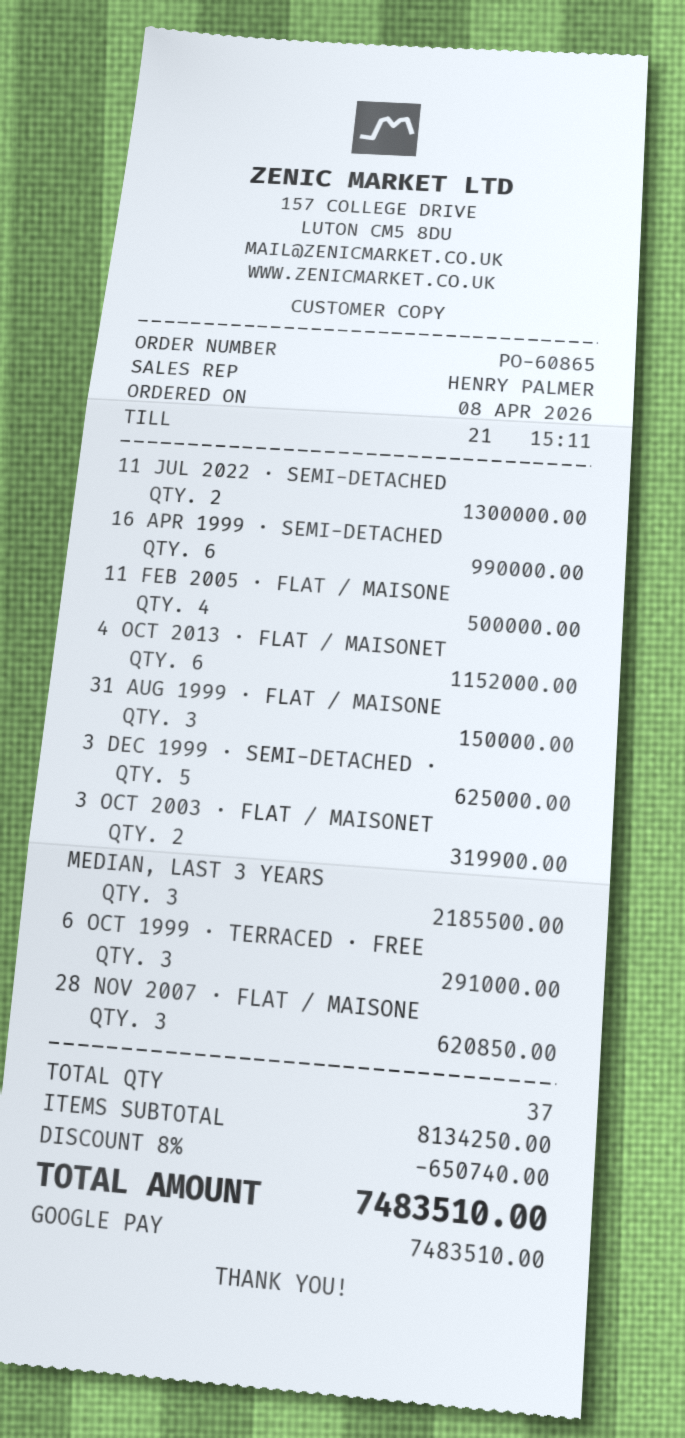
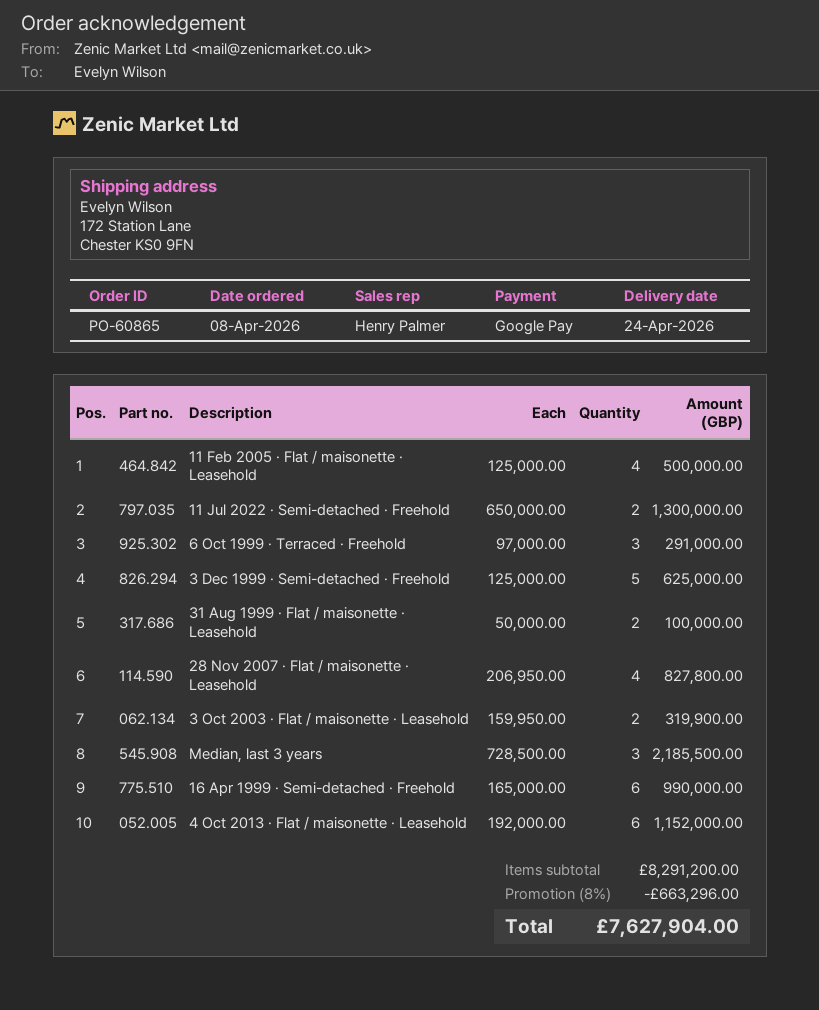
31 AUG 1999 · FLAT / MAISONE: 3 for 150000.00 -> 2 for 100000.00
28 NOV 2007 · FLAT / MAISONE: 3 for 620850.00 -> 4 for 827800.00
subtotal: 8134250.00 -> 8291200.00
discount: 8% = 650740.00 -> 8% = 663296.00
total: 7483510.00 -> 7627904.00

